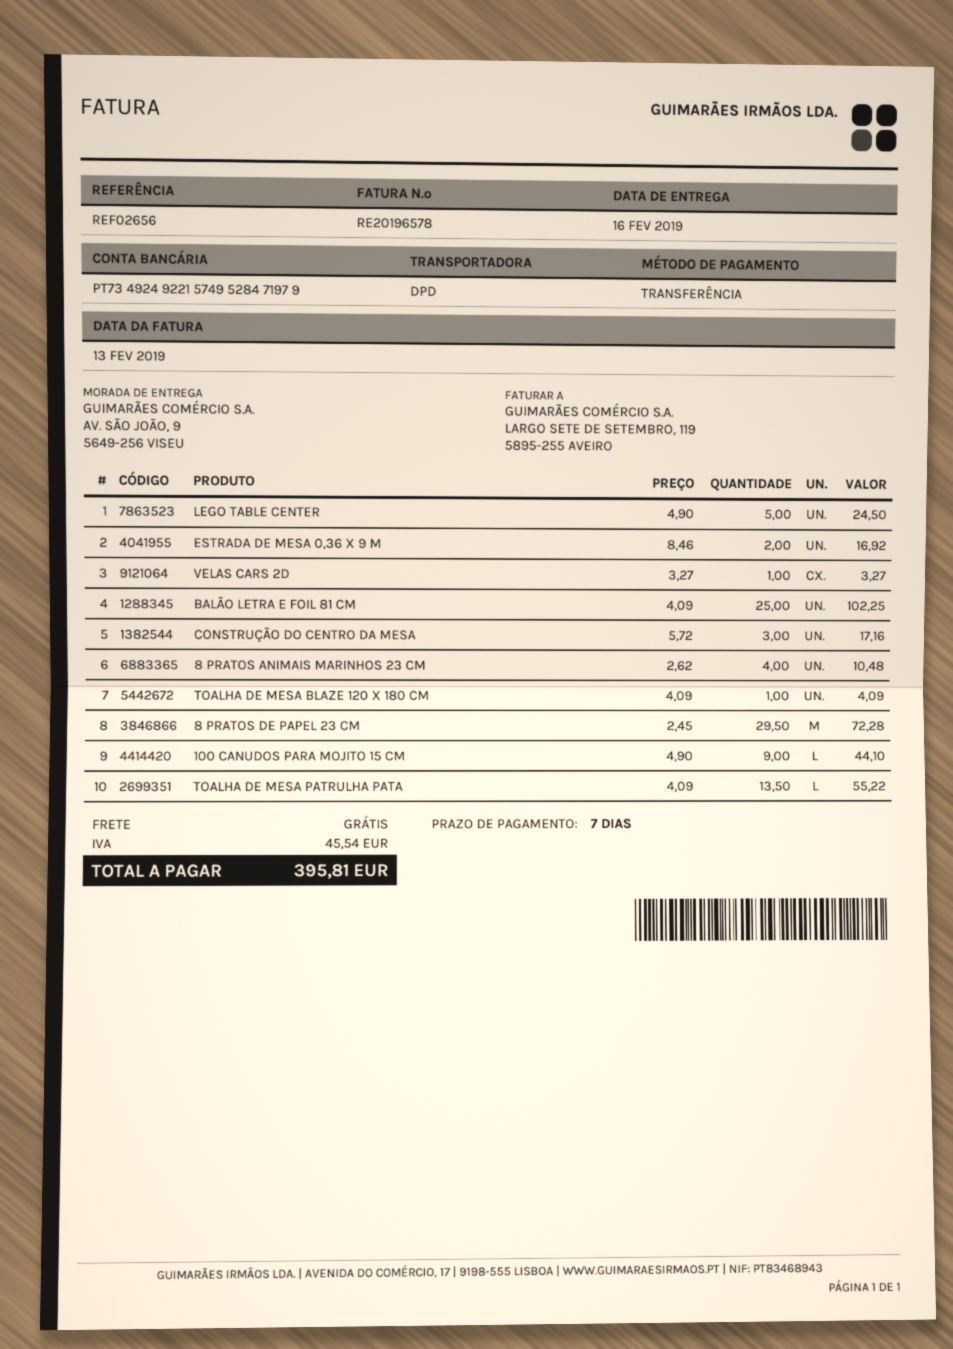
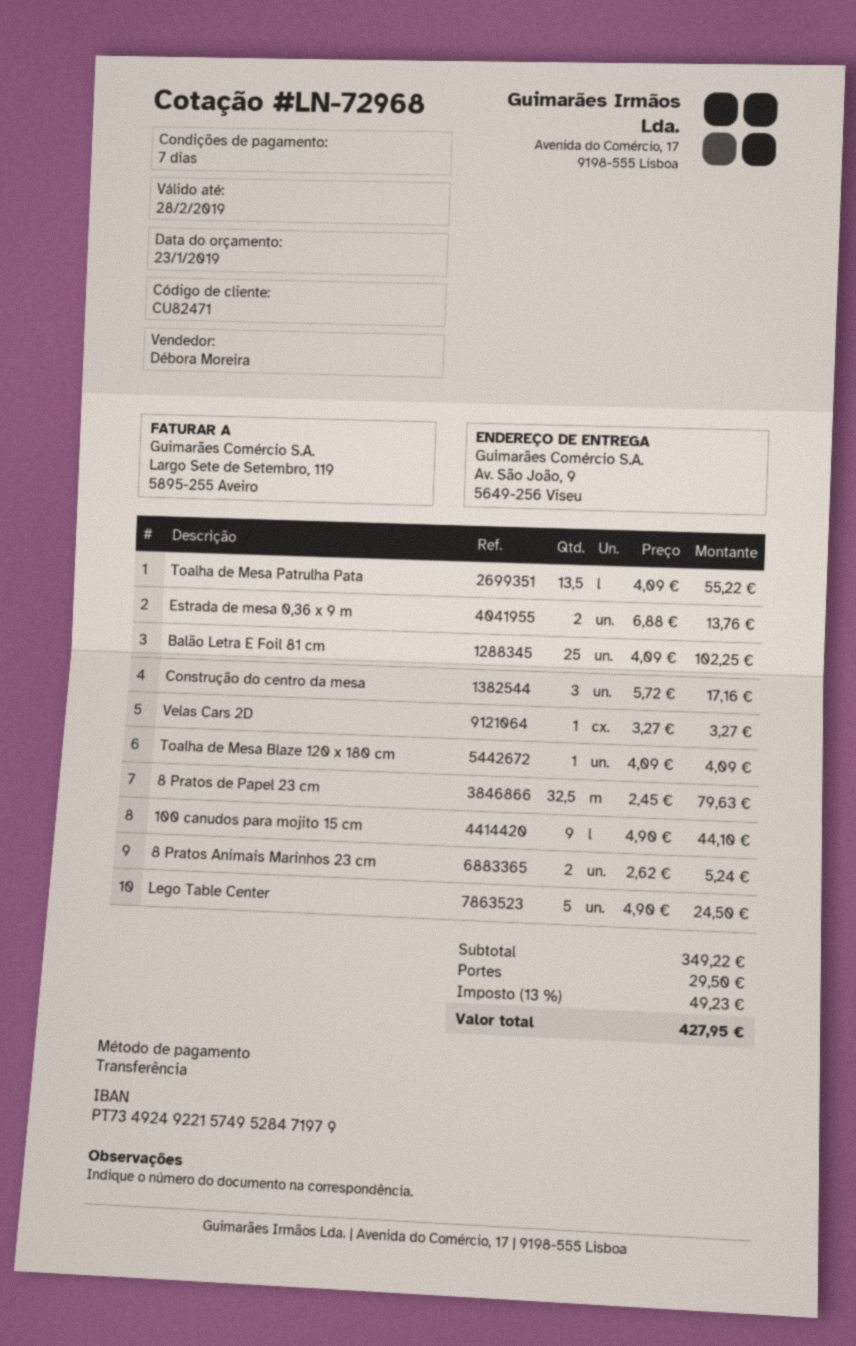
ESTRADA DE MESA 0,36 X 9 M: 2 x 8.46 = 16.92 -> 2 x 6.88 = 13.76
8 PRATOS ANIMAIS MARINHOS 23 CM: 4 x 2.62 = 10.48 -> 2 x 2.62 = 5.24
8 PRATOS DE PAPEL 23 CM: 29.5 x 2.45 = 72.28 -> 32.5 x 2.45 = 79.63
shipping: 0.00 -> 29.50
tax: 45.54 -> 49.23
total: 395.81 -> 427.95

